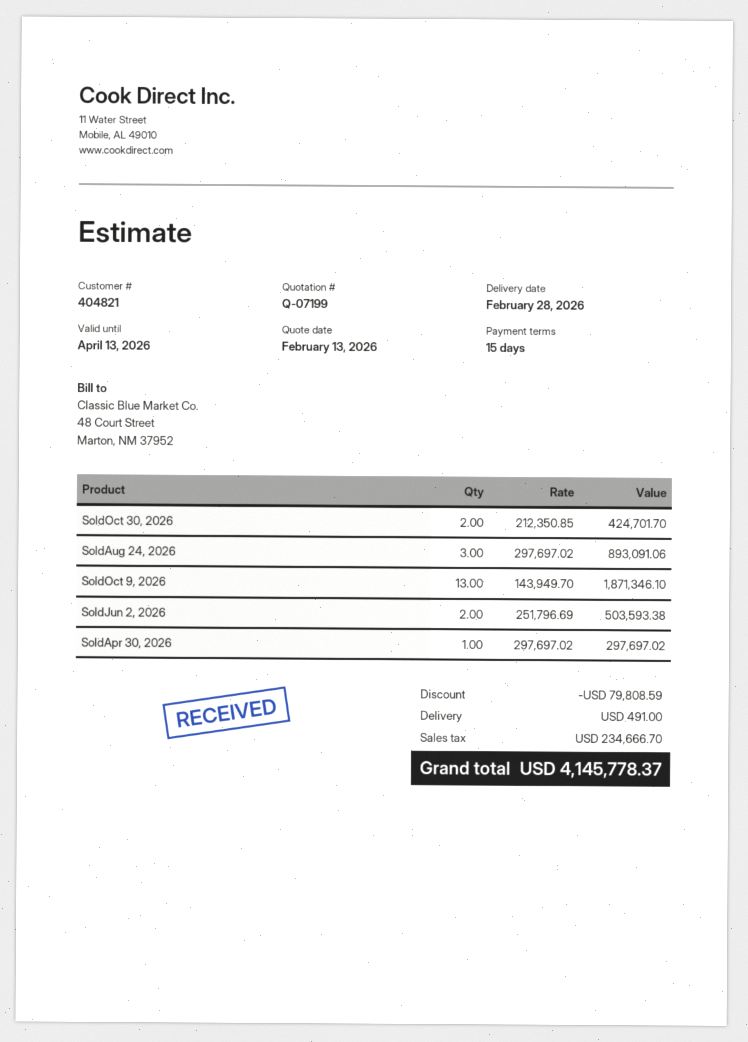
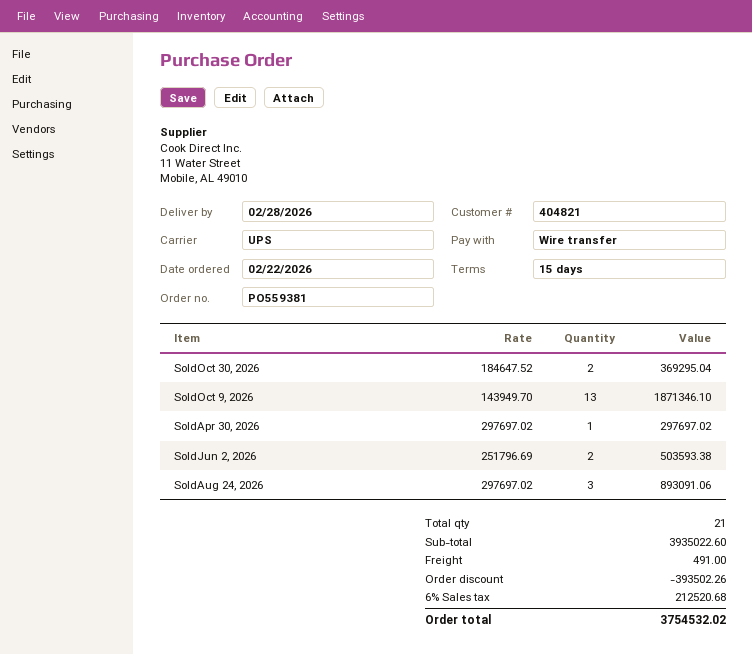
SoldOct 30, 2026: 2 x 212350.85 = 424701.70 -> 2 x 184647.52 = 369295.04
discount: 79808.59 -> 393502.26
tax: 234666.70 -> 212520.68
total: 4145778.37 -> 3754532.02

